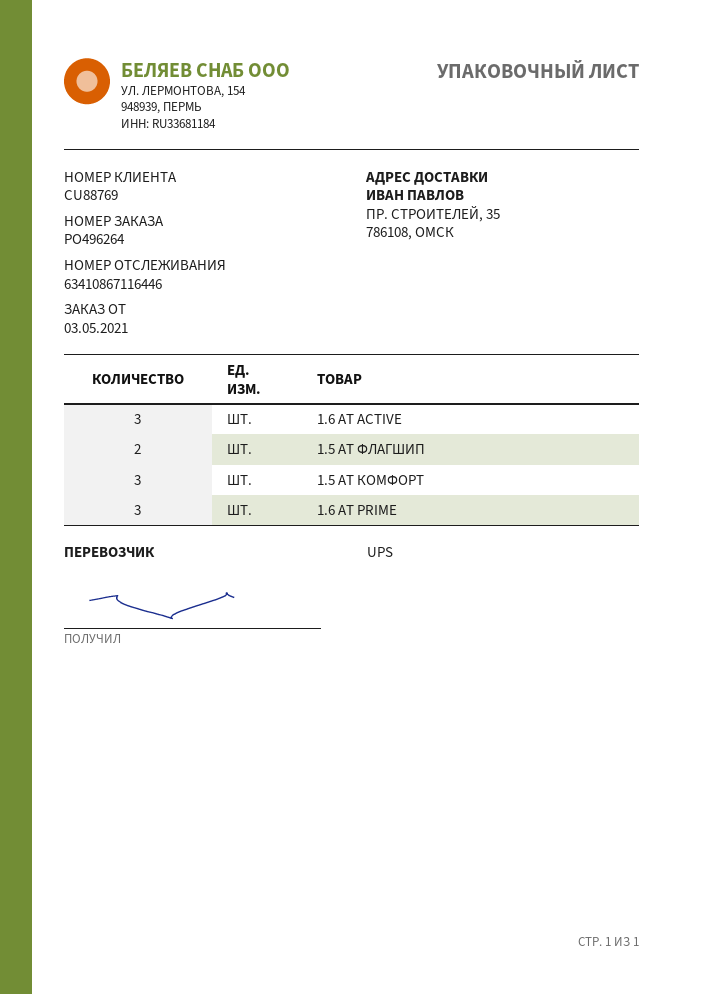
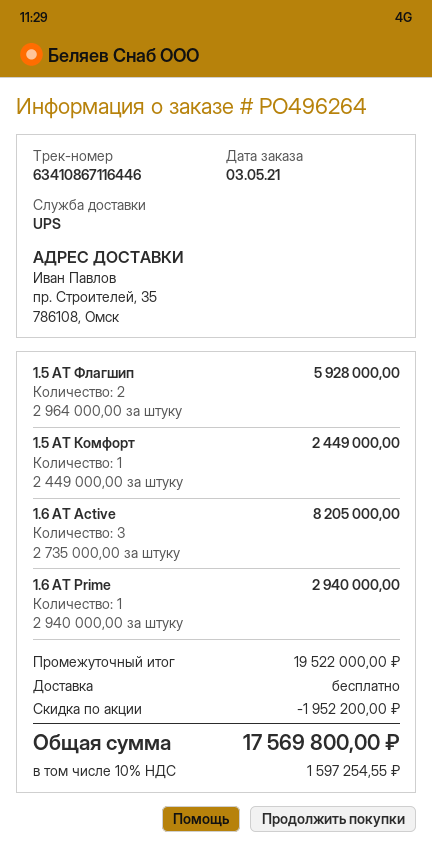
1.5 AT КОМФОРТ: 3 -> 1
1.6 AT PRIME: 3 -> 1

